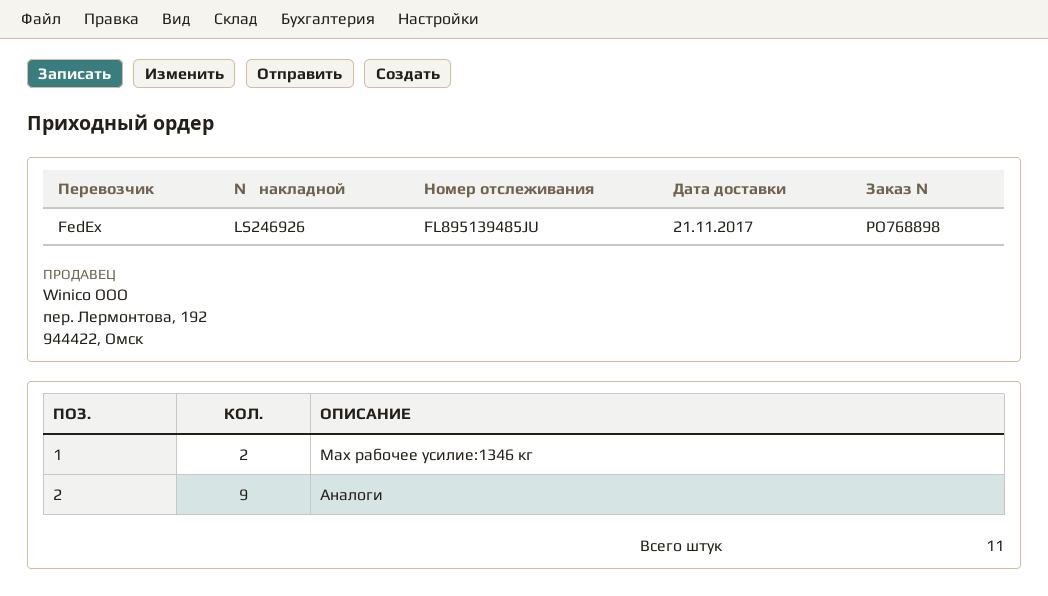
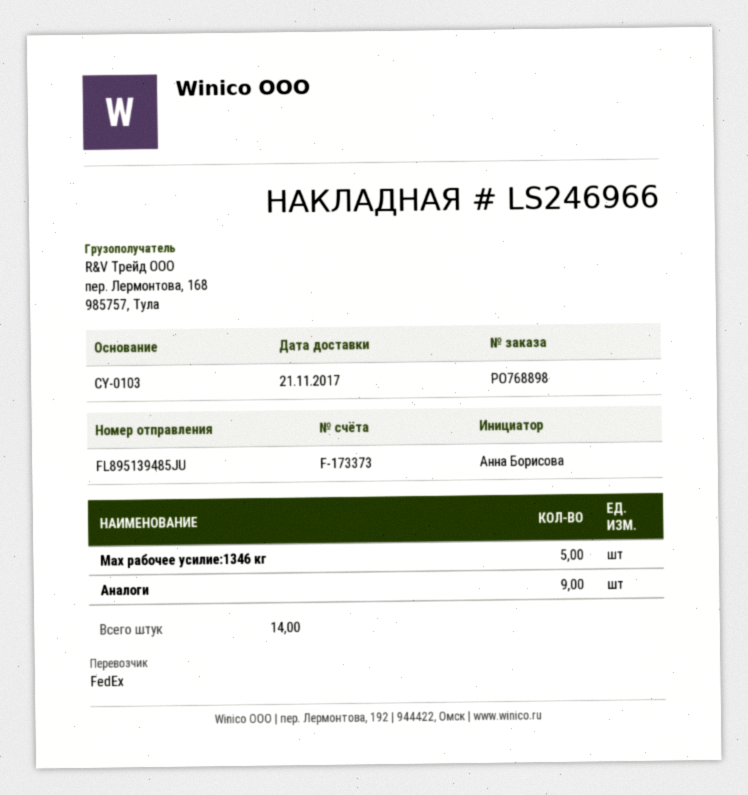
delivery note number: LS246926 -> LS246966
Max рабочее усилие:1346 кг: 2 -> 5
total quantity: 11 -> 14

